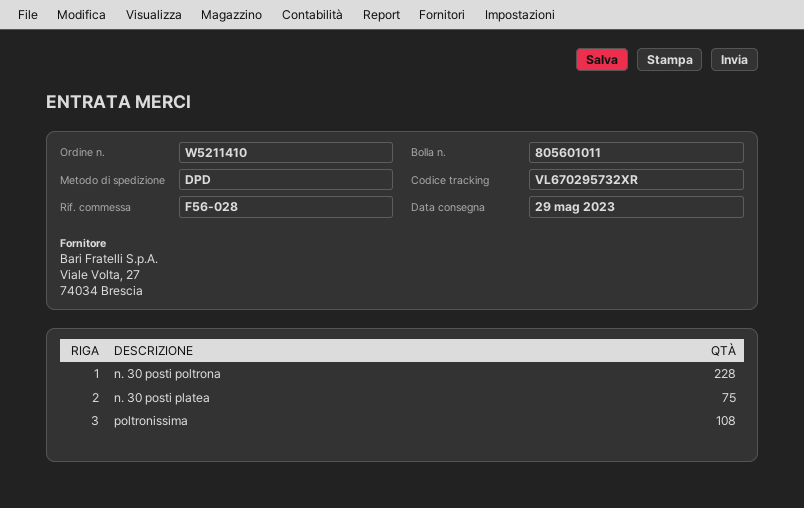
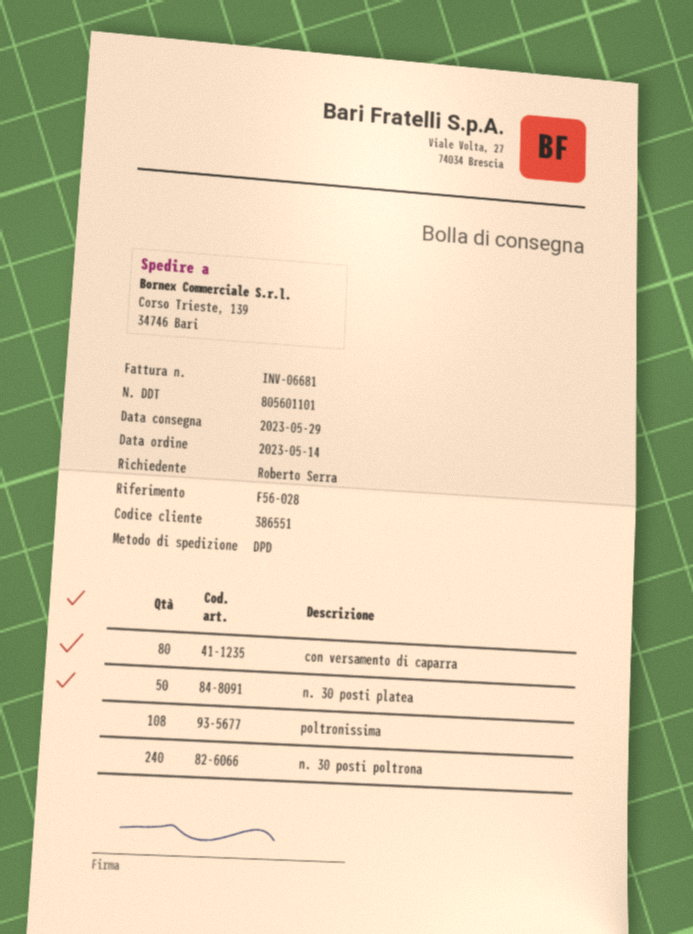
delivery note number: 805601011 -> 805601101
n. 30 posti poltrona: 228 -> 240
n. 30 posti platea: 75 -> 50
con versamento di caparra: none -> 80

